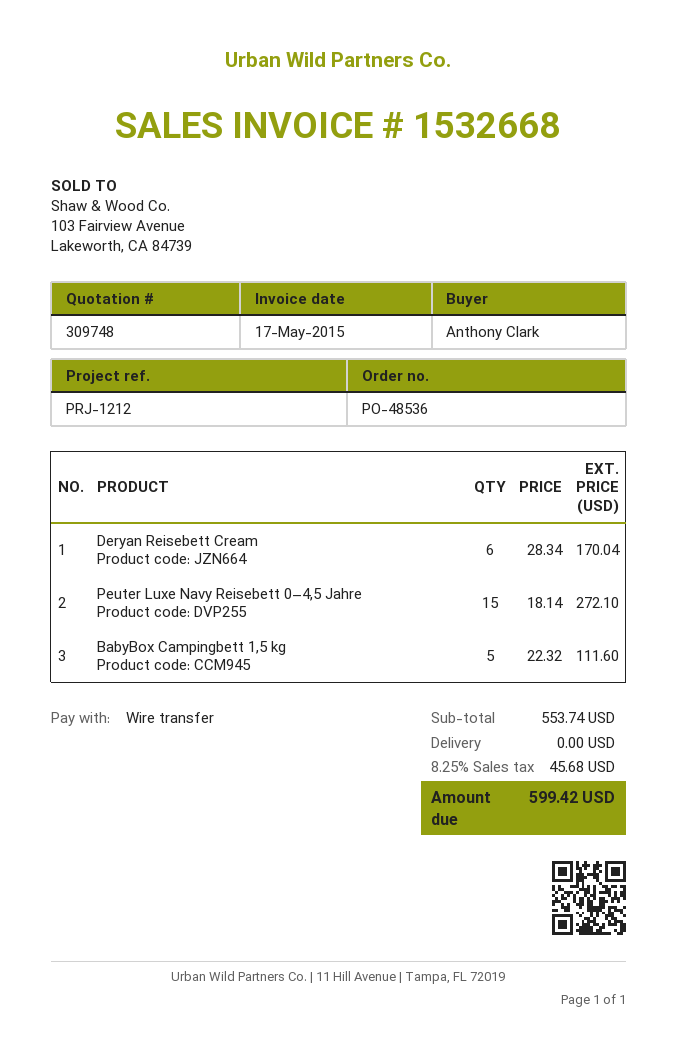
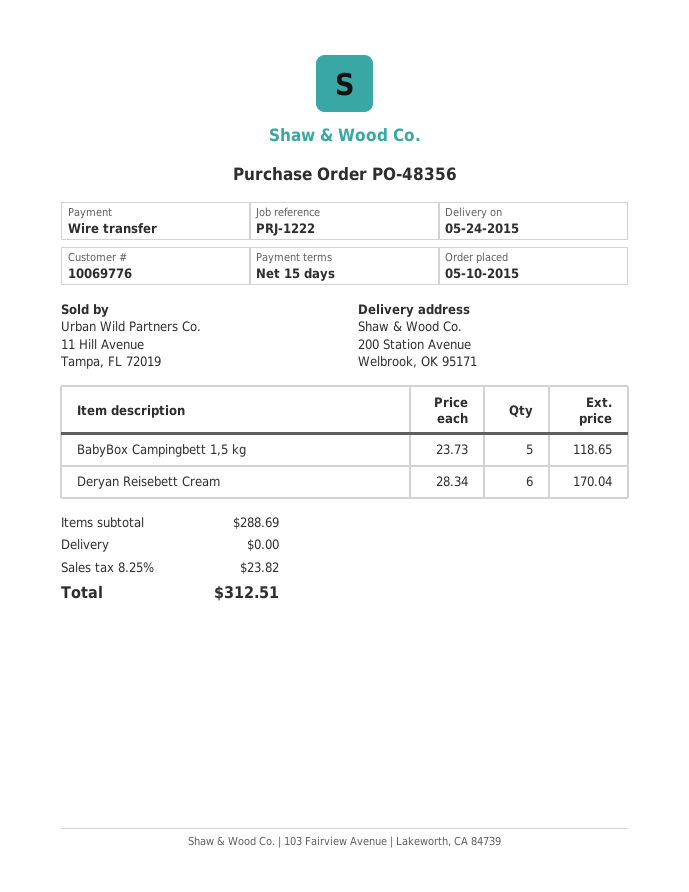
order number: PO-48536 -> PO-48356
reference: PRJ-1212 -> PRJ-1222
Peuter Luxe Navy Reisebett 0–4,5 Jahre: 15 x 18.14 = 272.10 -> none
BabyBox Campingbett 1,5 kg: 5 x 22.32 = 111.60 -> 5 x 23.73 = 118.65
subtotal: 553.74 -> 288.69
tax: 8.25% = 45.68 -> 8.25% = 23.82
total: 599.42 -> 312.51

